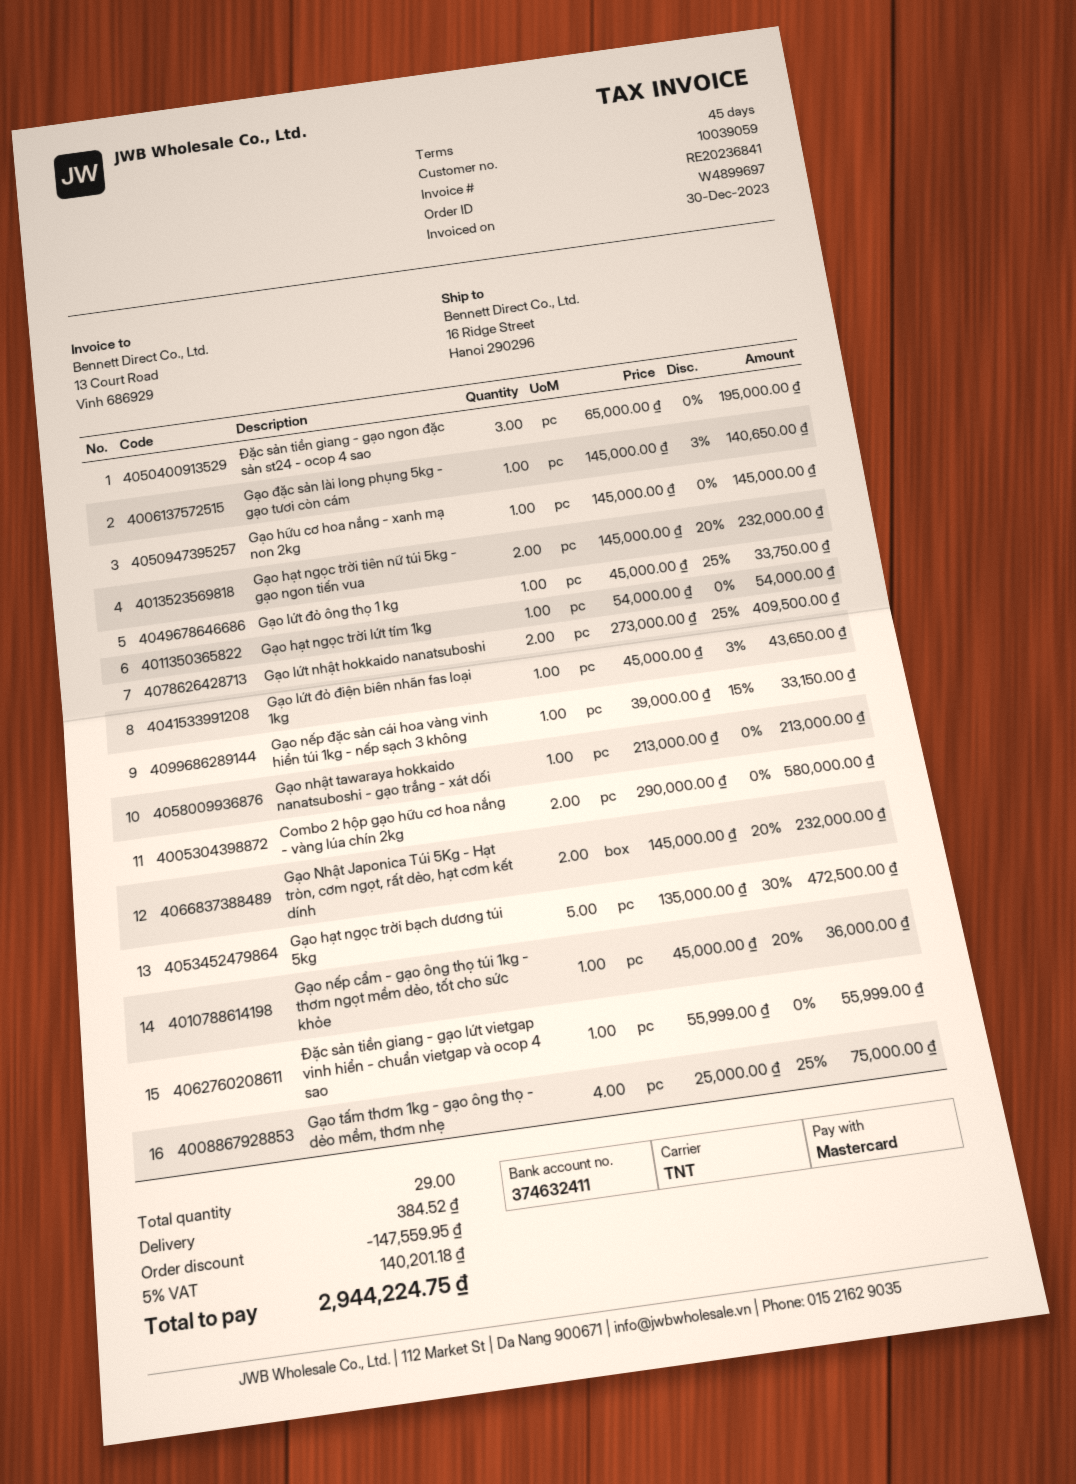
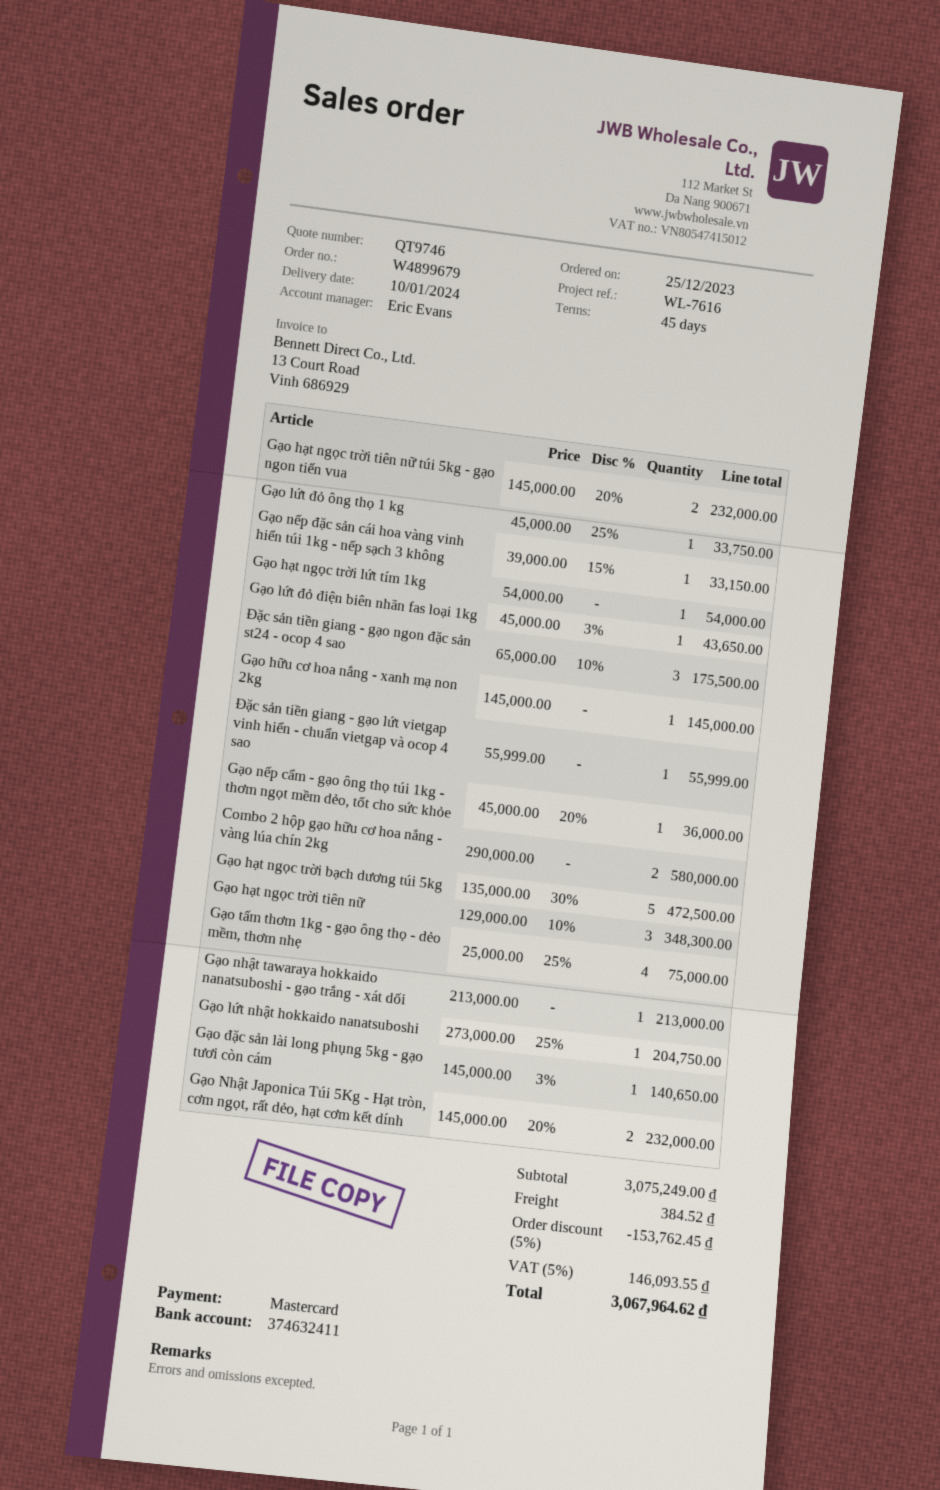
order number: W4899697 -> W4899679
Đặc sản tiền giang - gạo ngon đặc sản st24 - ocop 4 sao: 3 x 65000.00 = 195000.00 -> 3 x 65000.00 - 10% = 175500.00
Gạo lứt nhật hokkaido nanatsuboshi: 2 x 273000.00 - 25% = 409500.00 -> 1 x 273000.00 - 25% = 204750.00
Gạo hạt ngọc trời tiên nữ: none -> 3 x 129000.00 - 10% = 348300.00
discount: 147559.95 -> 153762.45
tax: 5% = 140201.18 -> 5% = 146093.55
total: 2944224.75 -> 3067964.62

